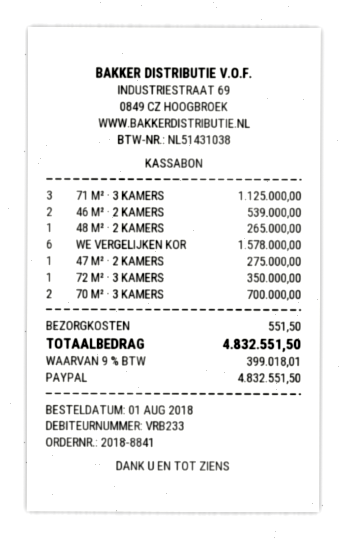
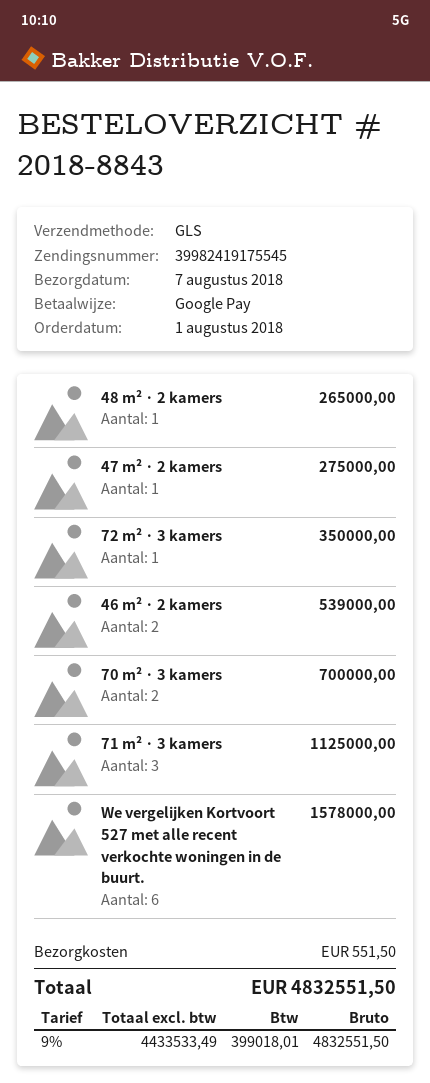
order number: 2018-8841 -> 2018-8843
payment method: PayPal -> Google Pay

